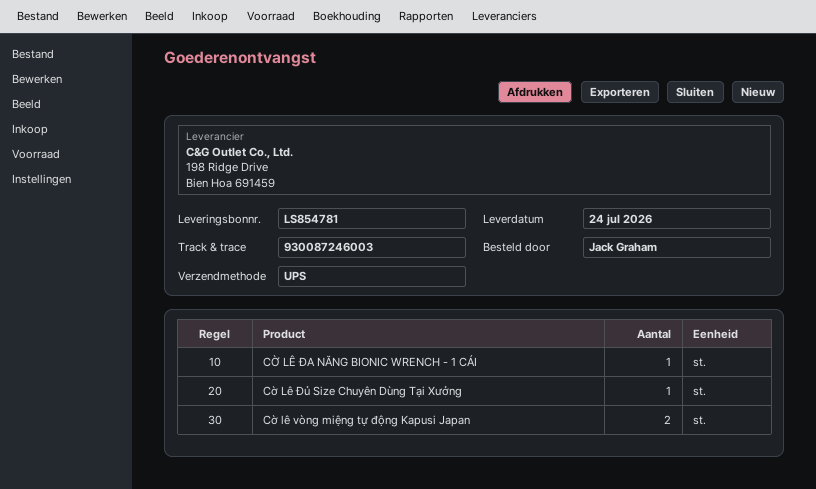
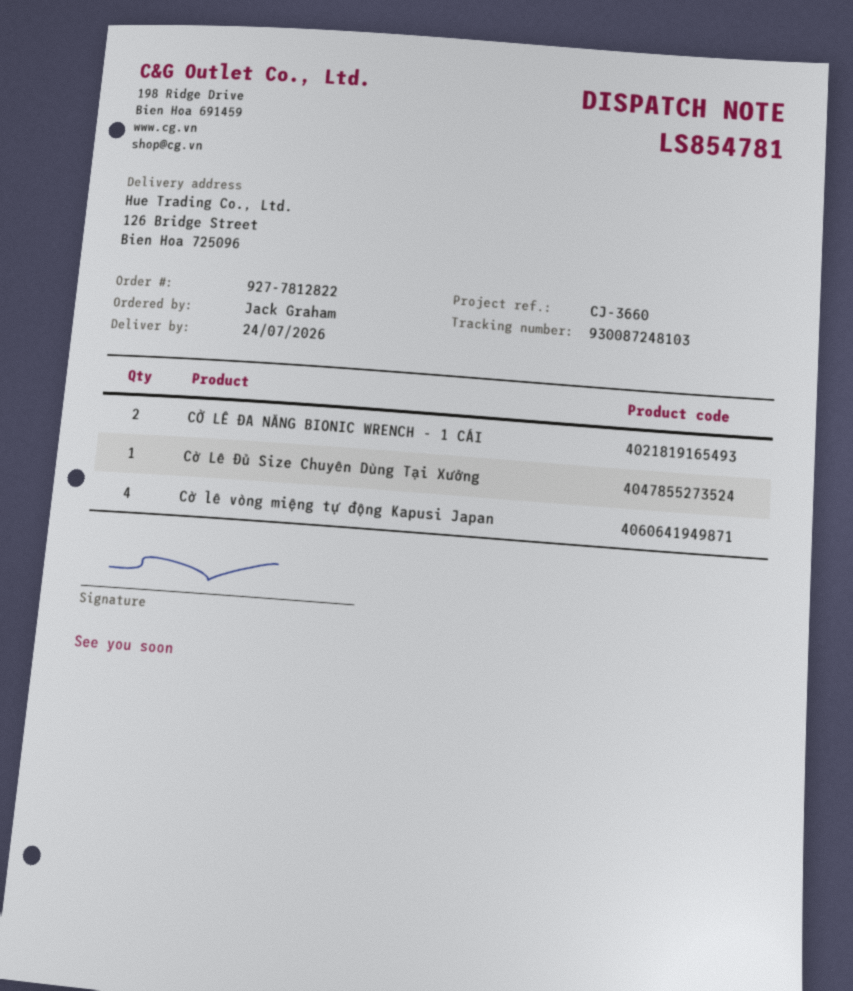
tracking number: 930087246003 -> 930087248103
CỜ LÊ ĐA NĂNG BIONIC WRENCH - 1 CÁI: 1 -> 2
Cờ lê vòng miệng tự động Kapusi Japan: 2 -> 4

